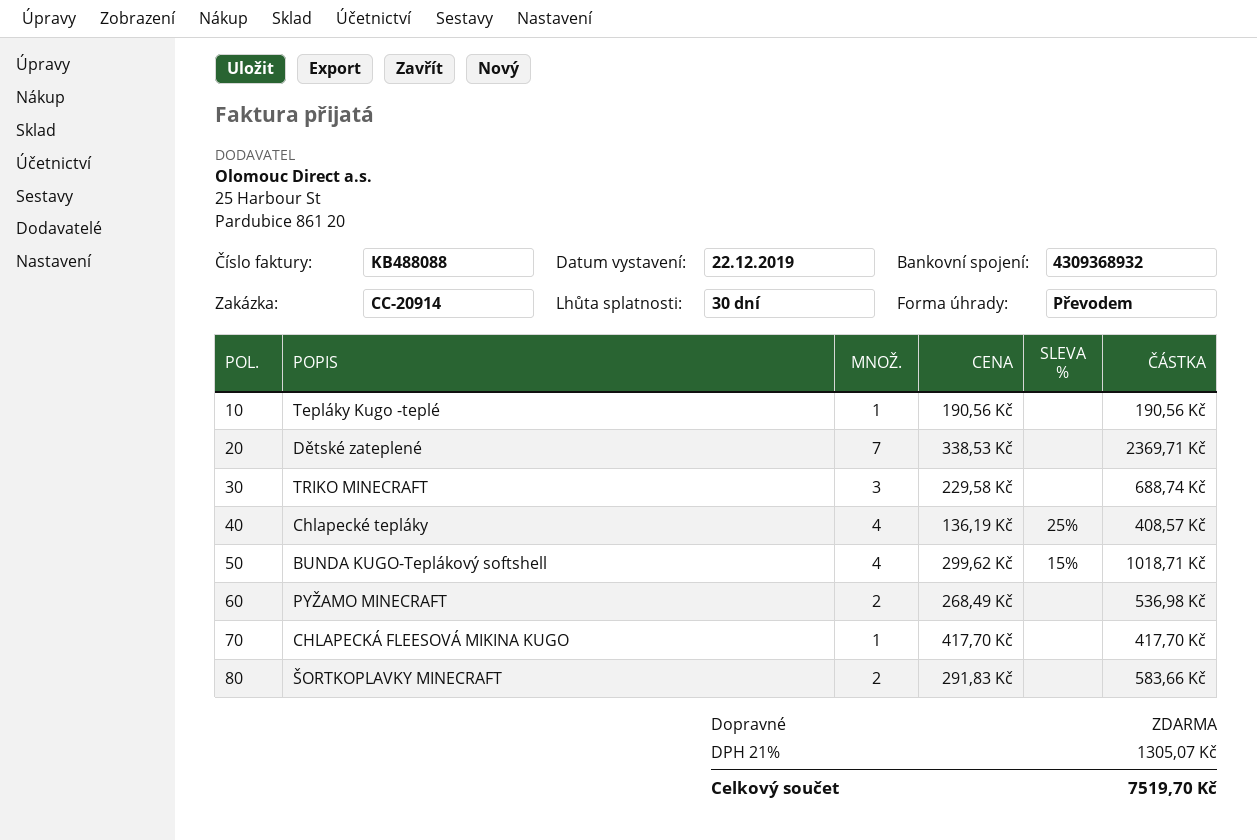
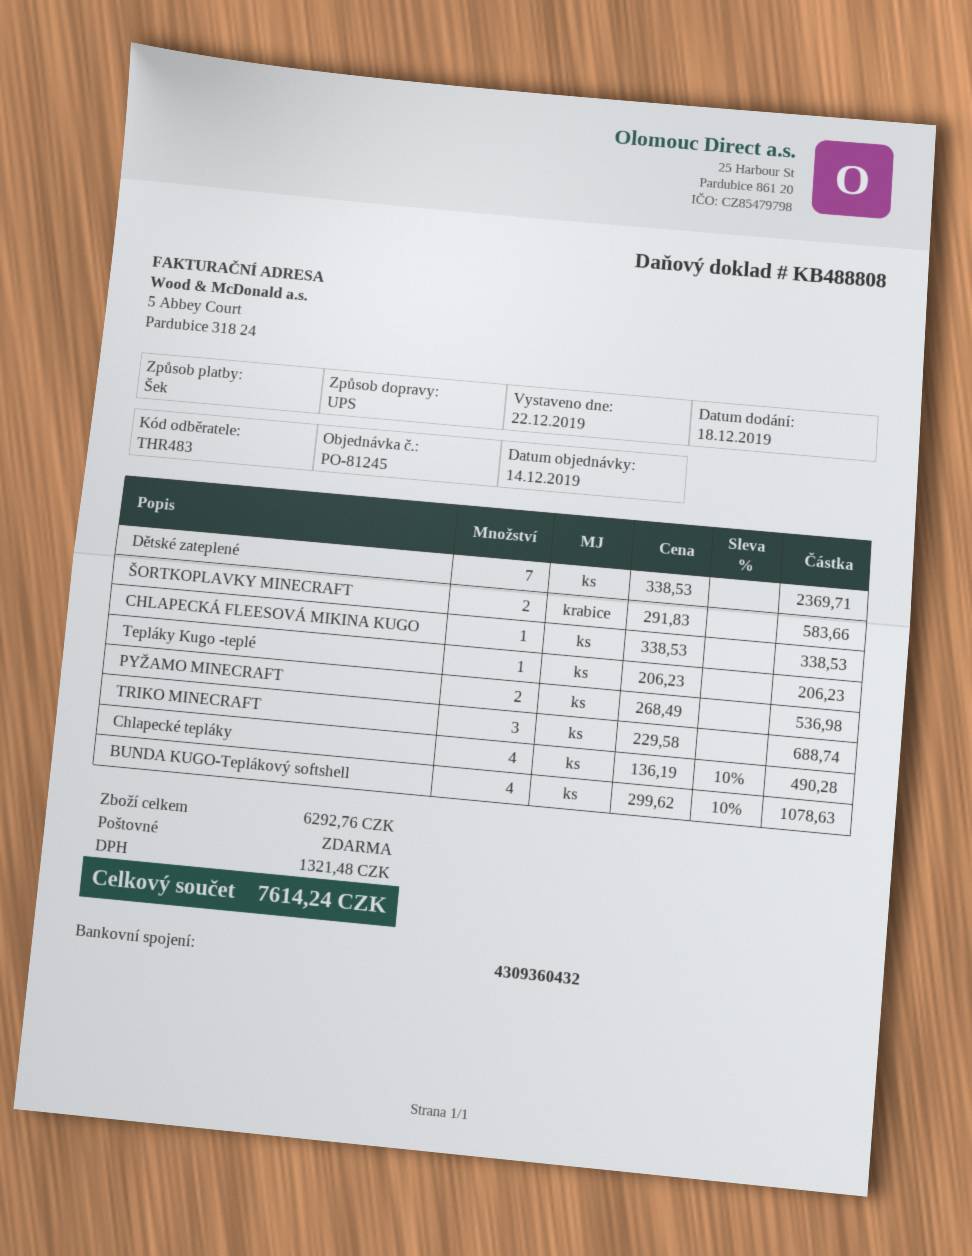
invoice number: KB488088 -> KB488808
payment method: bank transfer -> cheque
bank account: 4309368932 -> 4309360432
Tepláky Kugo -teplé: 1 x 190.56 = 190.56 -> 1 x 206.23 = 206.23
Chlapecké tepláky: 4 x 136.19 - 25% = 408.57 -> 4 x 136.19 - 10% = 490.28
BUNDA KUGO-Teplákový softshell: 4 x 299.62 - 15% = 1018.71 -> 4 x 299.62 - 10% = 1078.63
CHLAPECKÁ FLEESOVÁ MIKINA KUGO: 1 x 417.70 = 417.70 -> 1 x 338.53 = 338.53
tax: 1305.07 -> 1321.48
total: 7519.70 -> 7614.24

